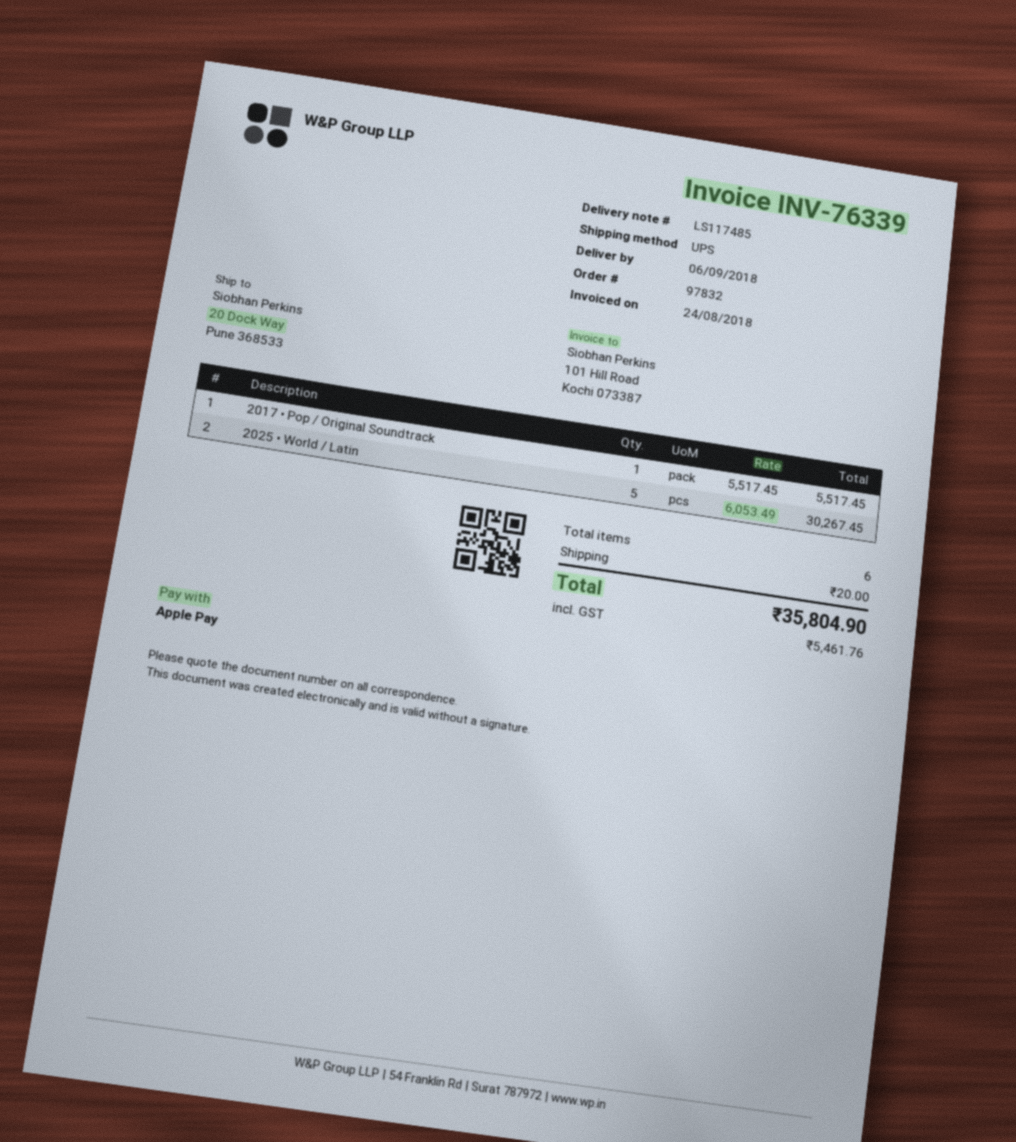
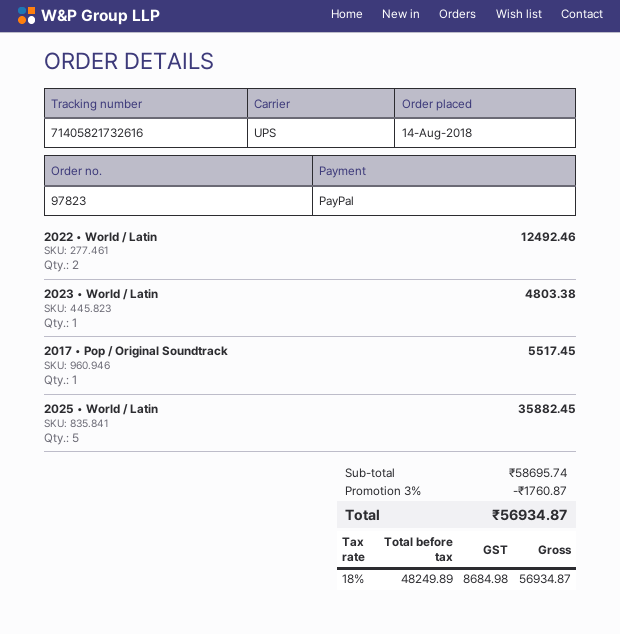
order number: 97832 -> 97823
payment method: Apple Pay -> PayPal
2025 • World / Latin: 5 for 30267.45 -> 5 for 35882.45
2022 • World / Latin: none -> 2 for 12492.46
2023 • World / Latin: none -> 1 for 4803.38
discount: none -> 3% = 1760.87
shipping: 20.00 -> none
tax: 5461.76 -> 8684.98
total: 35804.90 -> 56934.87

